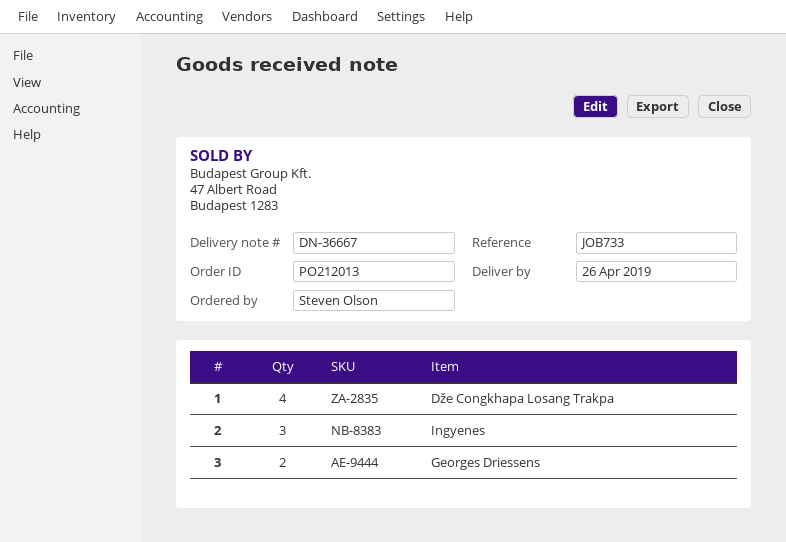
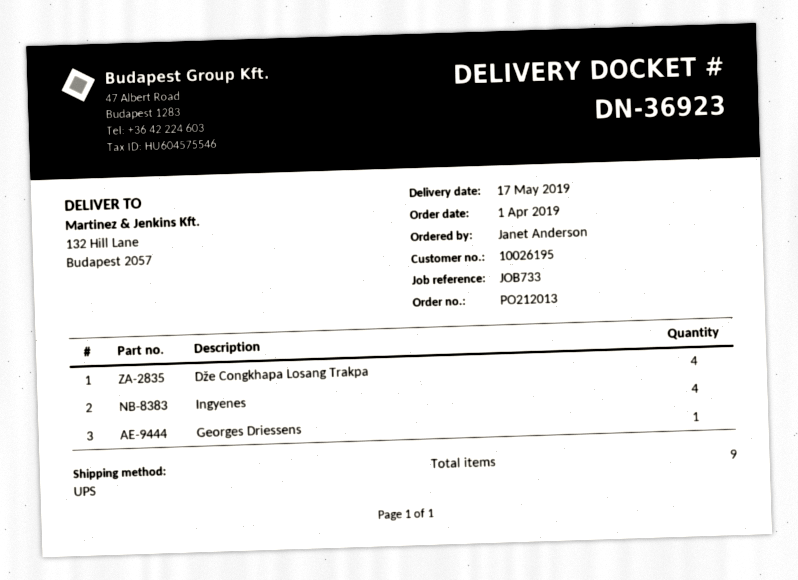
delivery note number: DN-36667 -> DN-36923
delivery date: 2019-04-26 -> 2019-05-17
ordered by: Steven Olson -> Janet Anderson
Ingyenes: 3 -> 4
Georges Driessens: 2 -> 1

